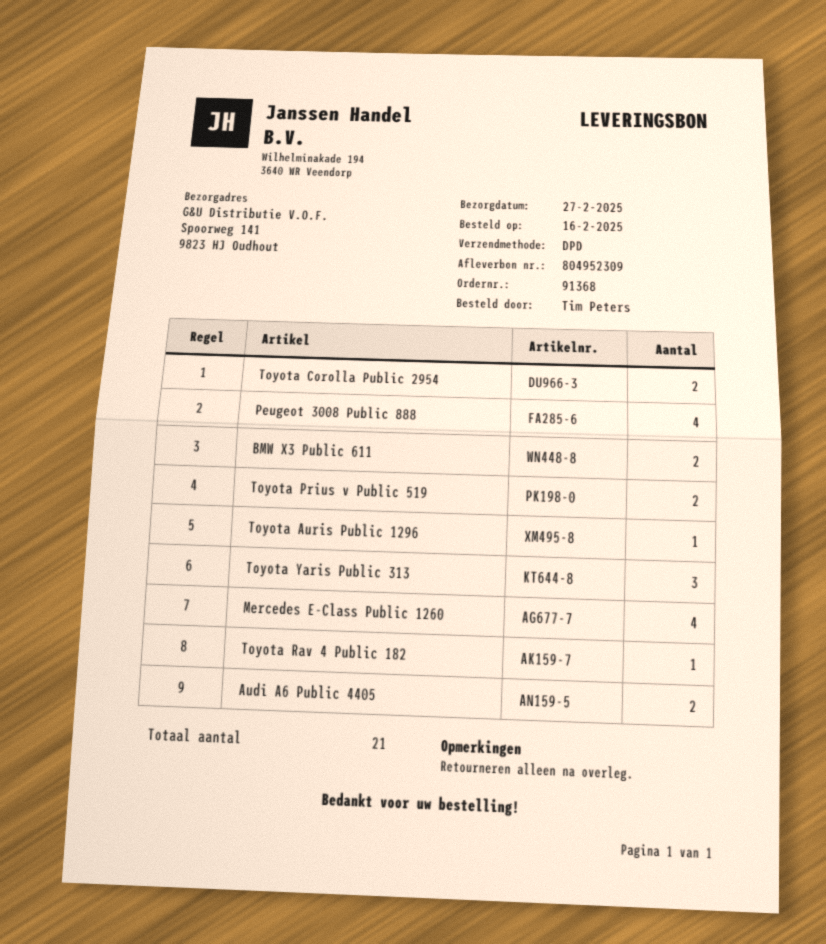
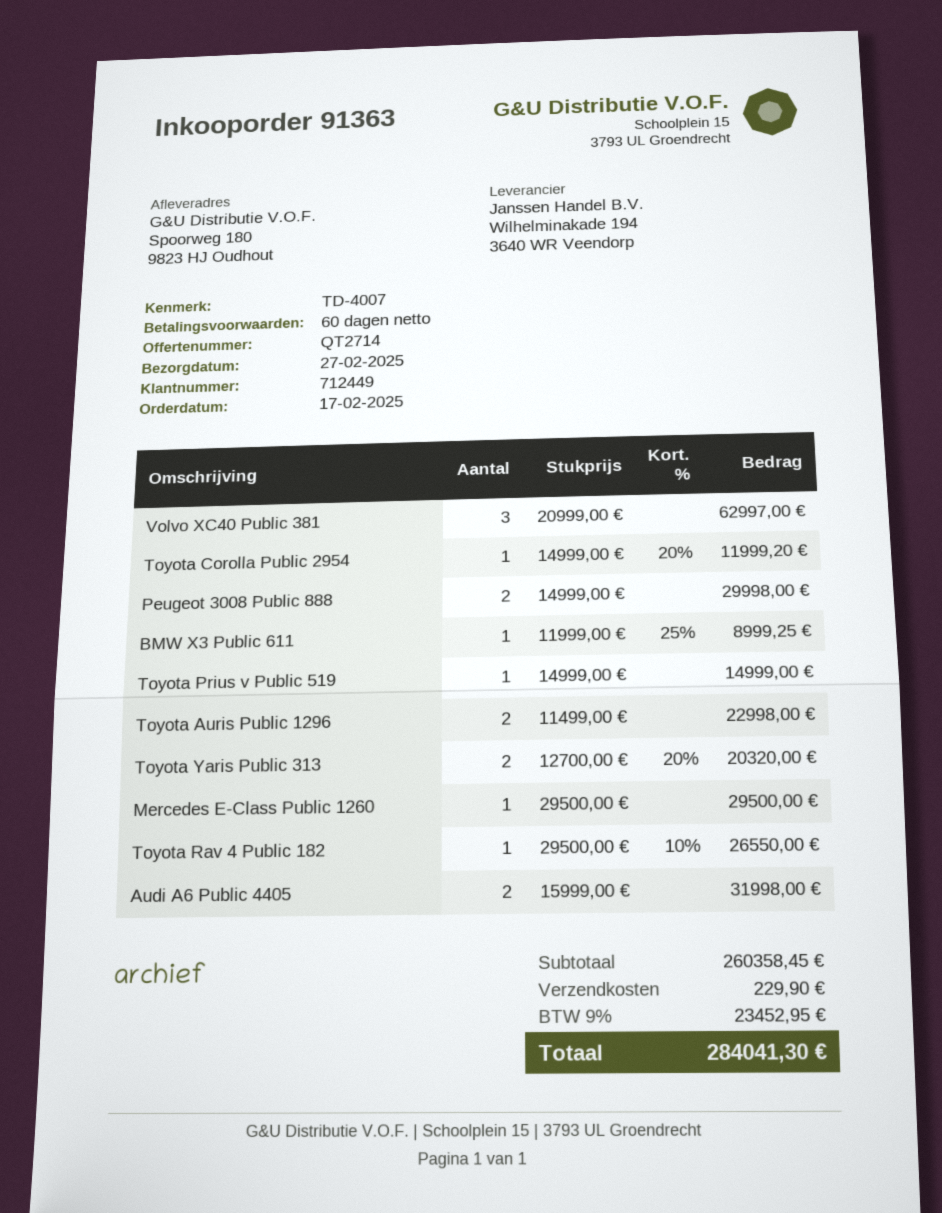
order number: 91368 -> 91363
order date: 2025-02-16 -> 2025-02-17
ship to: Spoorweg 141, 9823 HJ Oudhout -> Spoorweg 180, 9823 HJ Oudhout
Toyota Corolla Public 2954: 2 -> 1
Peugeot 3008 Public 888: 4 -> 2
BMW X3 Public 611: 2 -> 1
Toyota Prius v Public 519: 2 -> 1
Toyota Auris Public 1296: 1 -> 2
Toyota Yaris Public 313: 3 -> 2
Mercedes E-Class Public 1260: 4 -> 1
Volvo XC40 Public 381: none -> 3

